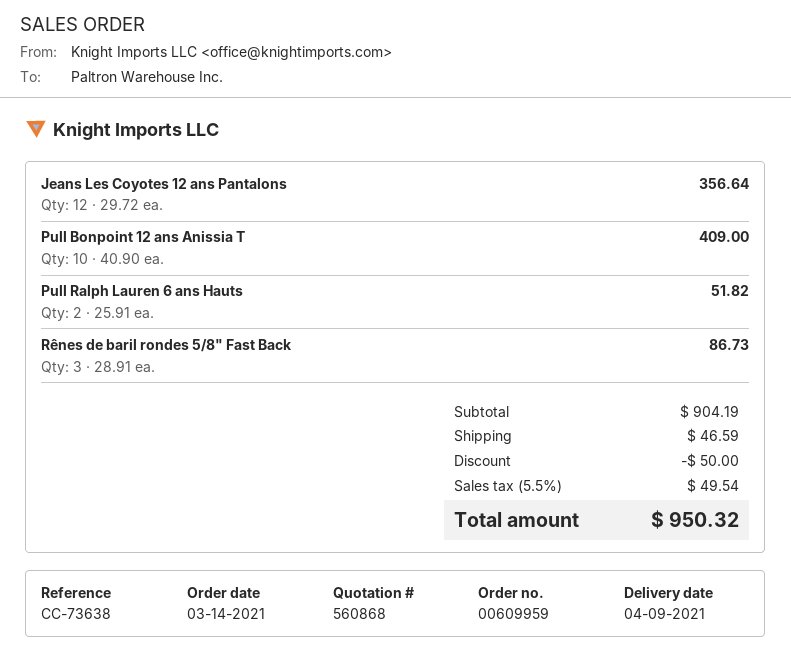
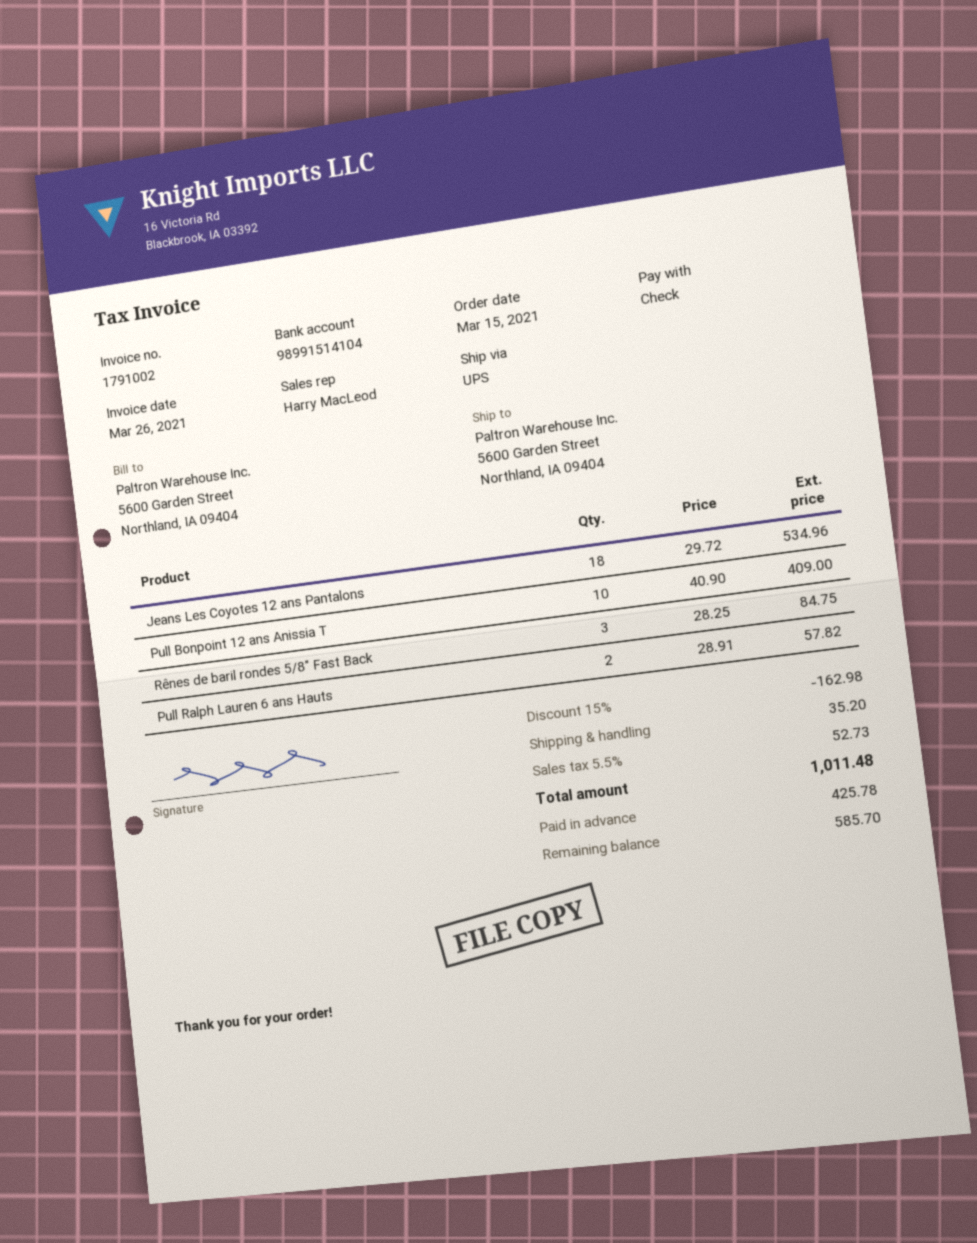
order date: 2021-03-14 -> 2021-03-15
Jeans Les Coyotes 12 ans Pantalons: 12 x 29.72 = 356.64 -> 18 x 29.72 = 534.96
Pull Ralph Lauren 6 ans Hauts: 2 x 25.91 = 51.82 -> 2 x 28.91 = 57.82
Rênes de baril rondes 5/8" Fast Back: 3 x 28.91 = 86.73 -> 3 x 28.25 = 84.75
discount: 50.00 -> 162.98
shipping: 46.59 -> 35.20
tax: 5.5% = 49.54 -> 5.5% = 52.73
total: 950.32 -> 1011.48

